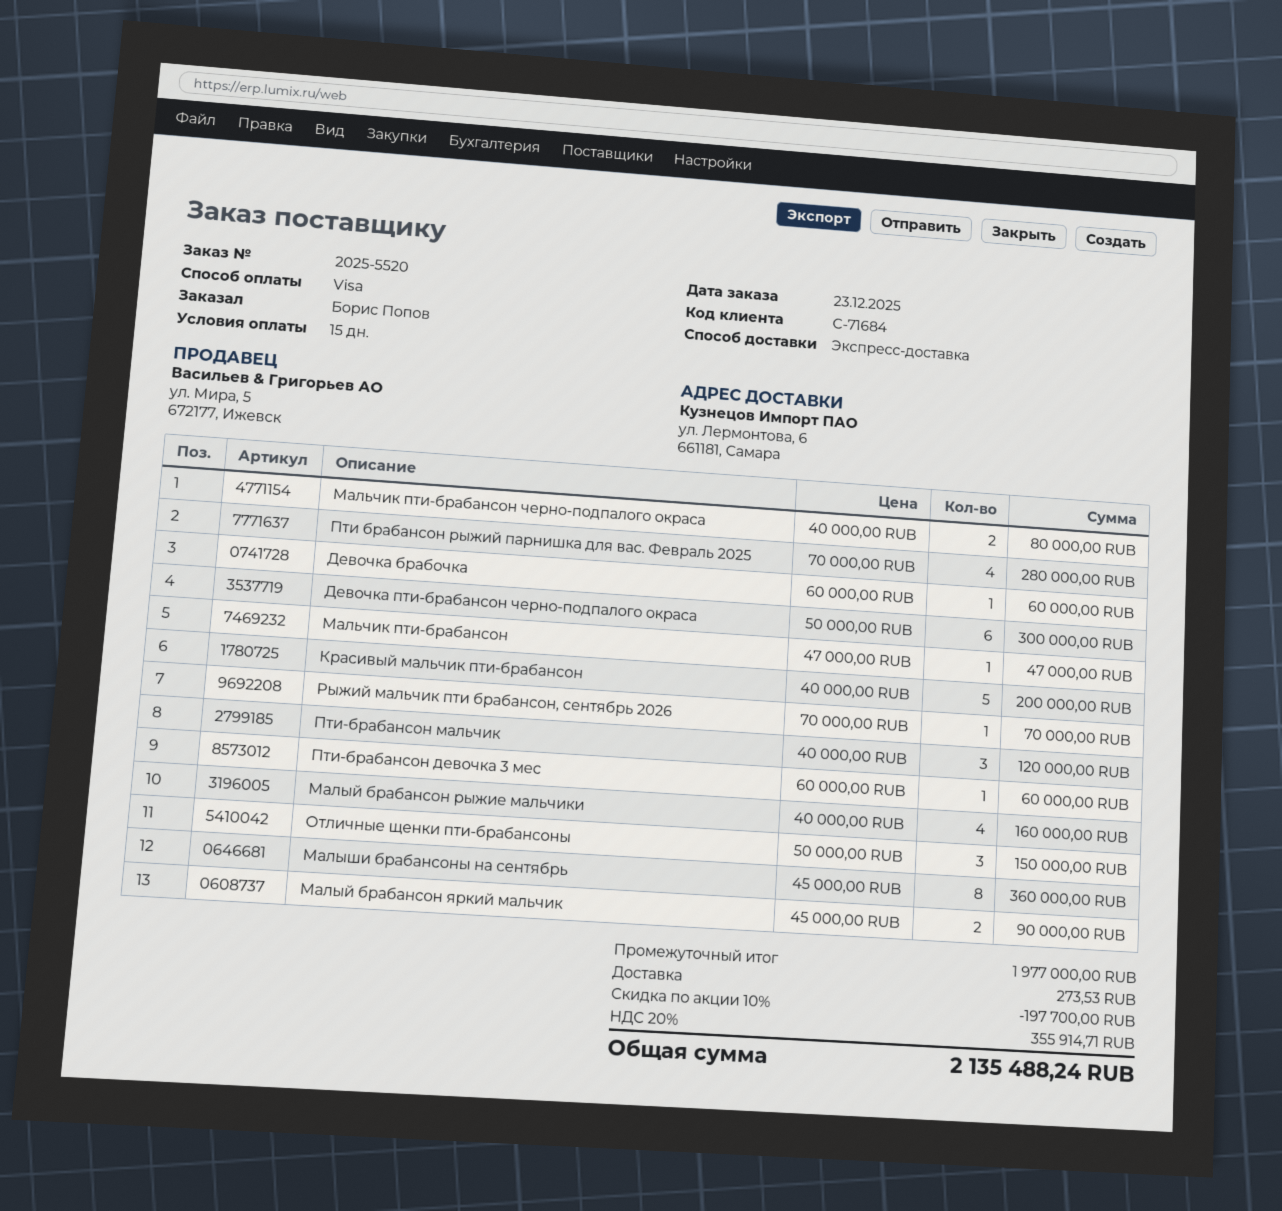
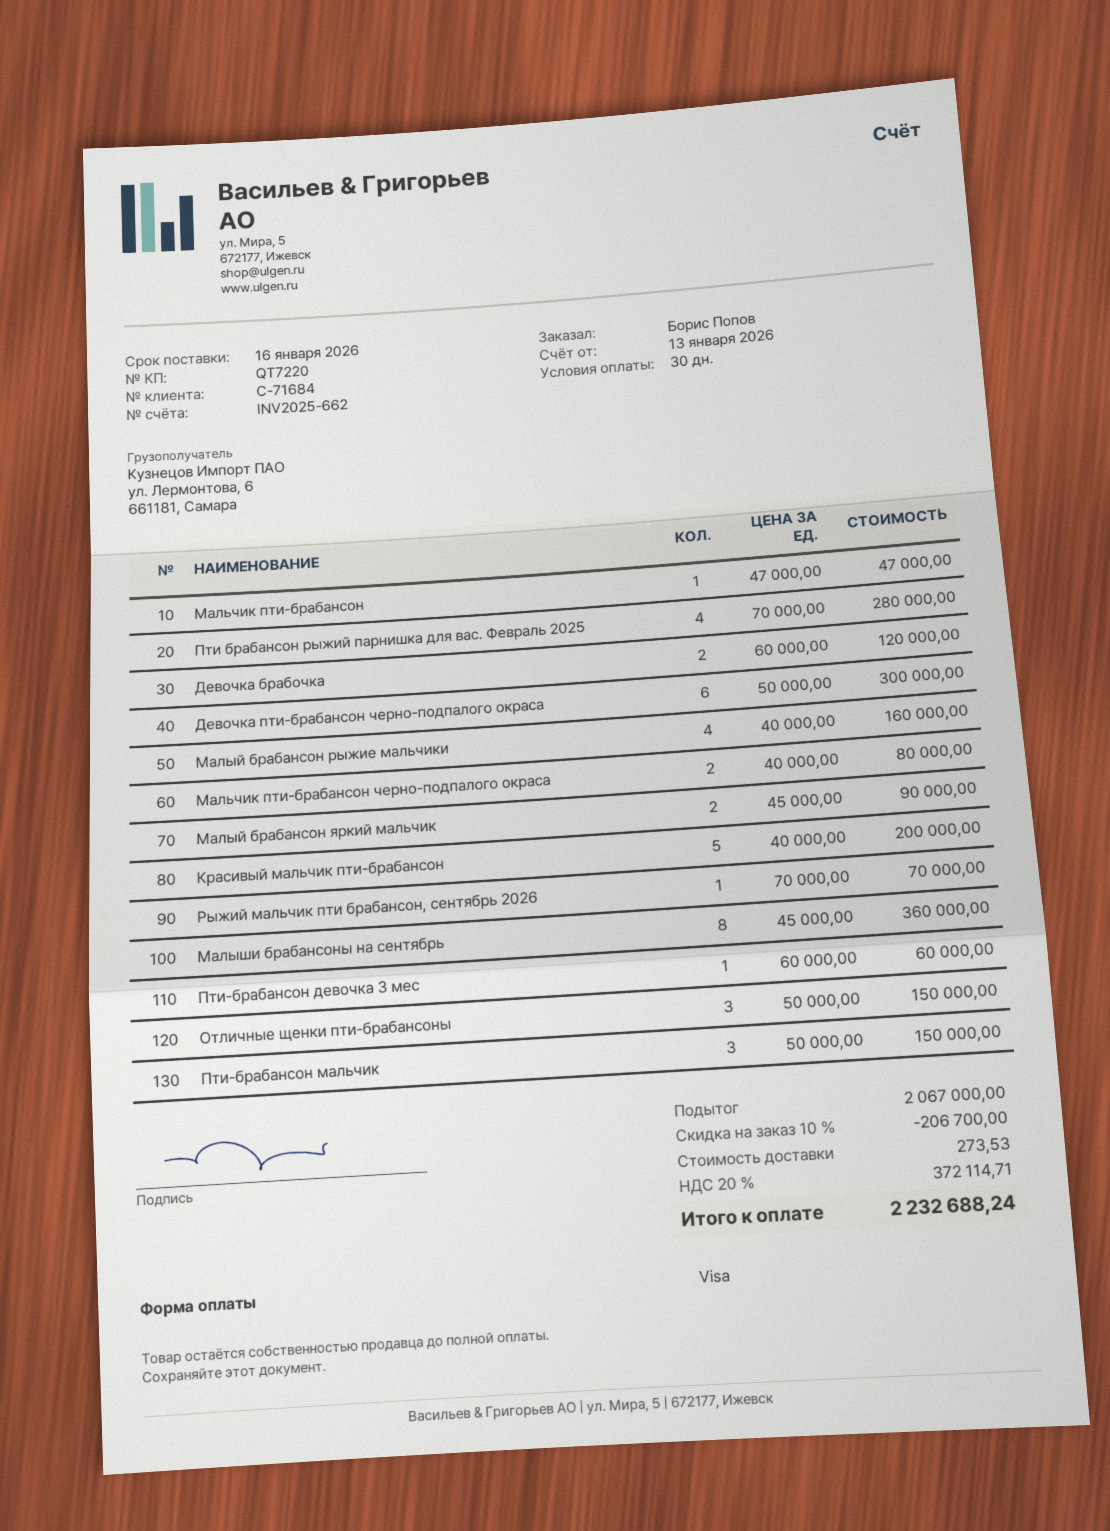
payment terms: 15 days -> 30 days
Девочка брабочка: 1 x 60000.00 = 60000.00 -> 2 x 60000.00 = 120000.00
Пти-брабансон мальчик: 3 x 40000.00 = 120000.00 -> 3 x 50000.00 = 150000.00
subtotal: 1977000.00 -> 2067000.00
discount: 10% = 197700.00 -> 10% = 206700.00
tax: 20% = 355914.71 -> 20% = 372114.71
total: 2135488.24 -> 2232688.24

